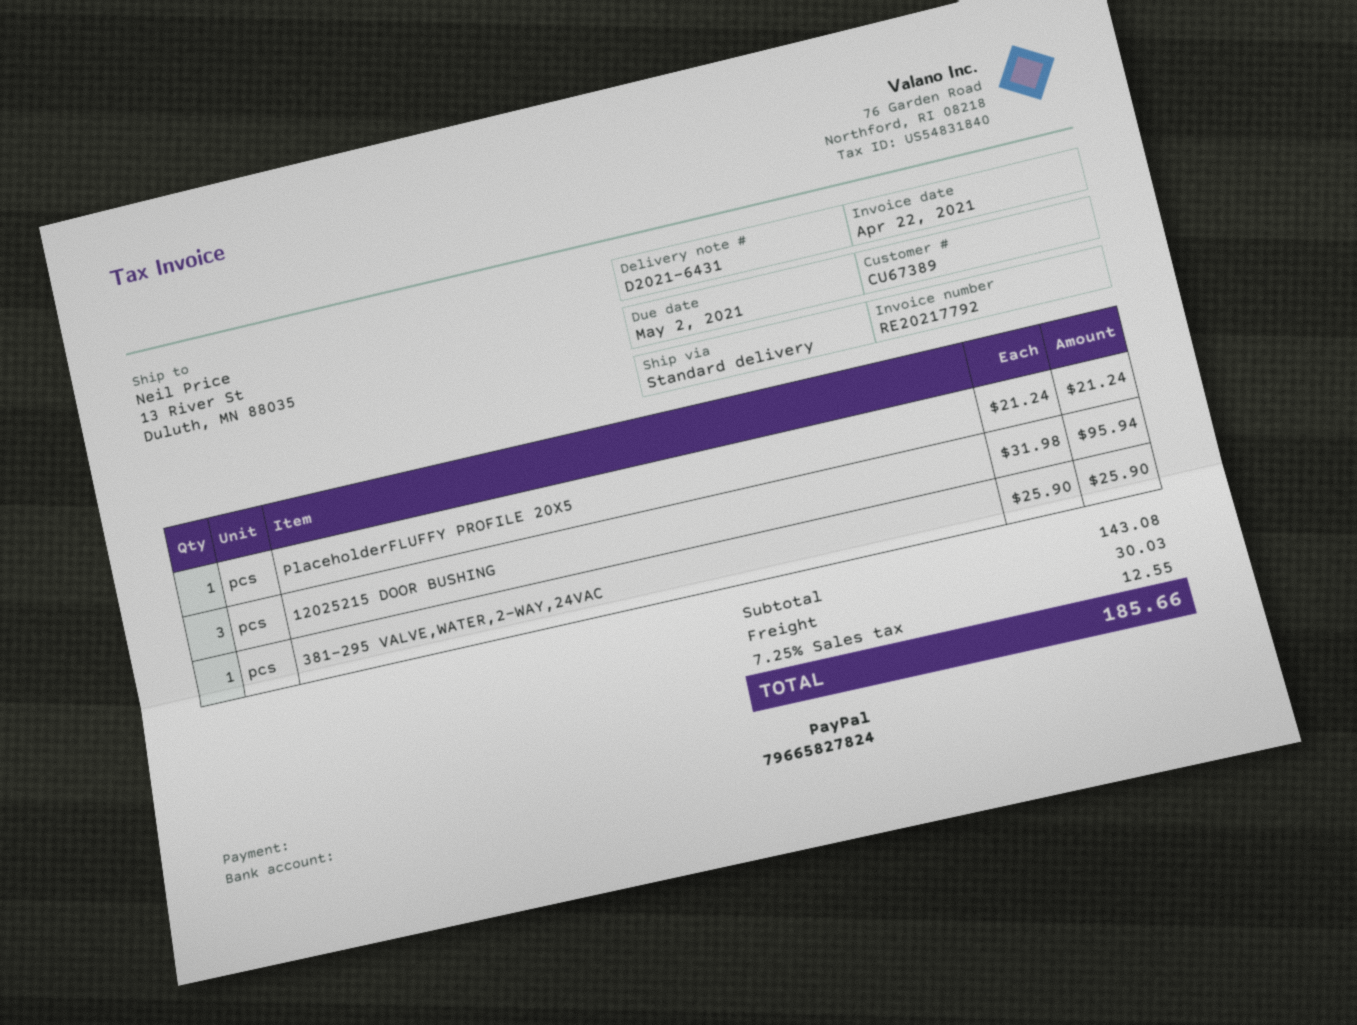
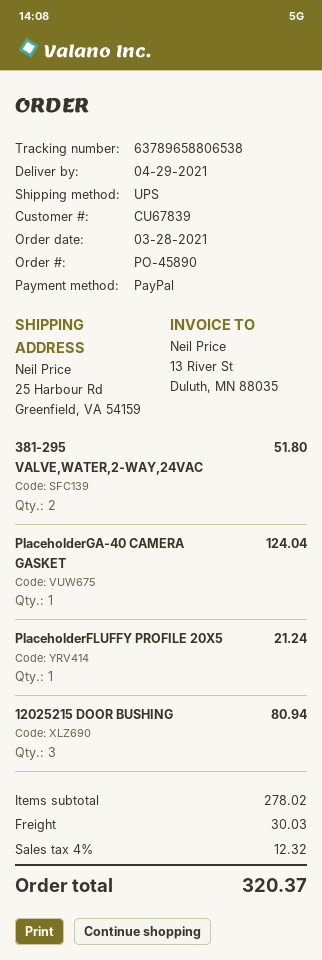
customer number: CU67389 -> CU67839
shipping method: standard -> UPS
ship to: 13 River St, Duluth, MN 88035 -> 25 Harbour Rd, Greenfield, VA 54159
12025215 DOOR BUSHING: 3 for 95.94 -> 3 for 80.94
381-295 VALVE,WATER,2-WAY,24VAC: 1 for 25.90 -> 2 for 51.80
PlaceholderGA-40 CAMERA GASKET: none -> 1 for 124.04
subtotal: 143.08 -> 278.02
tax: 7.25% = 12.55 -> 4% = 12.32
total: 185.66 -> 320.37

